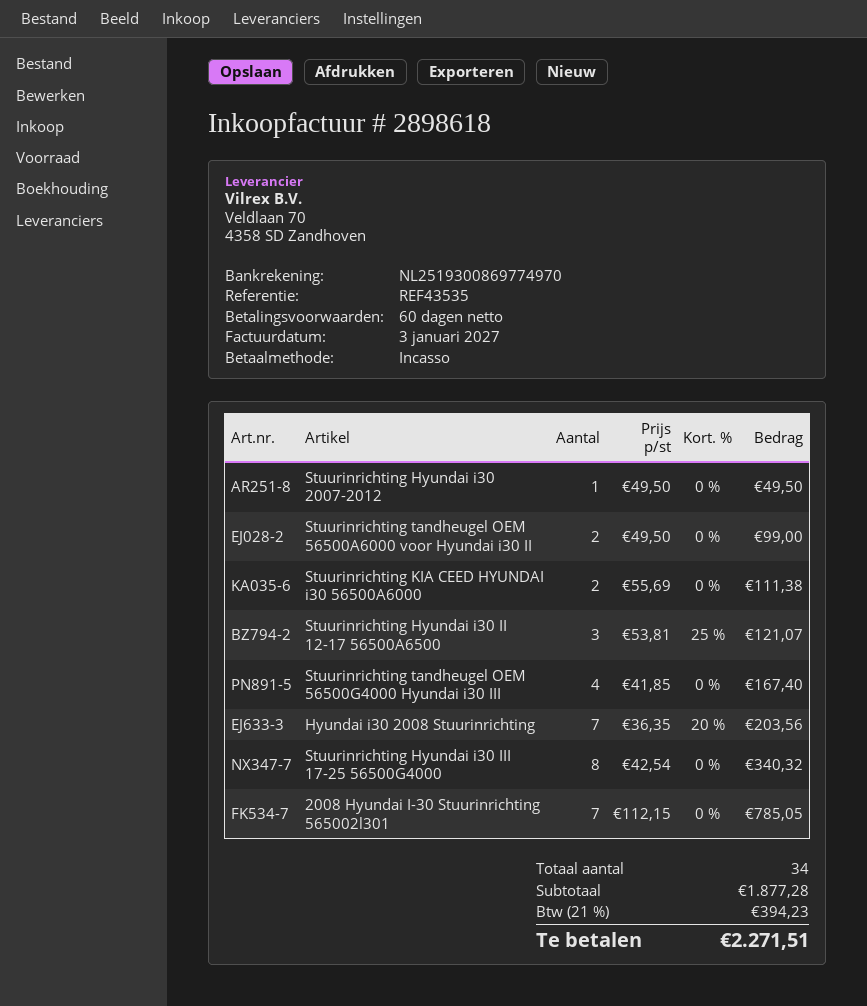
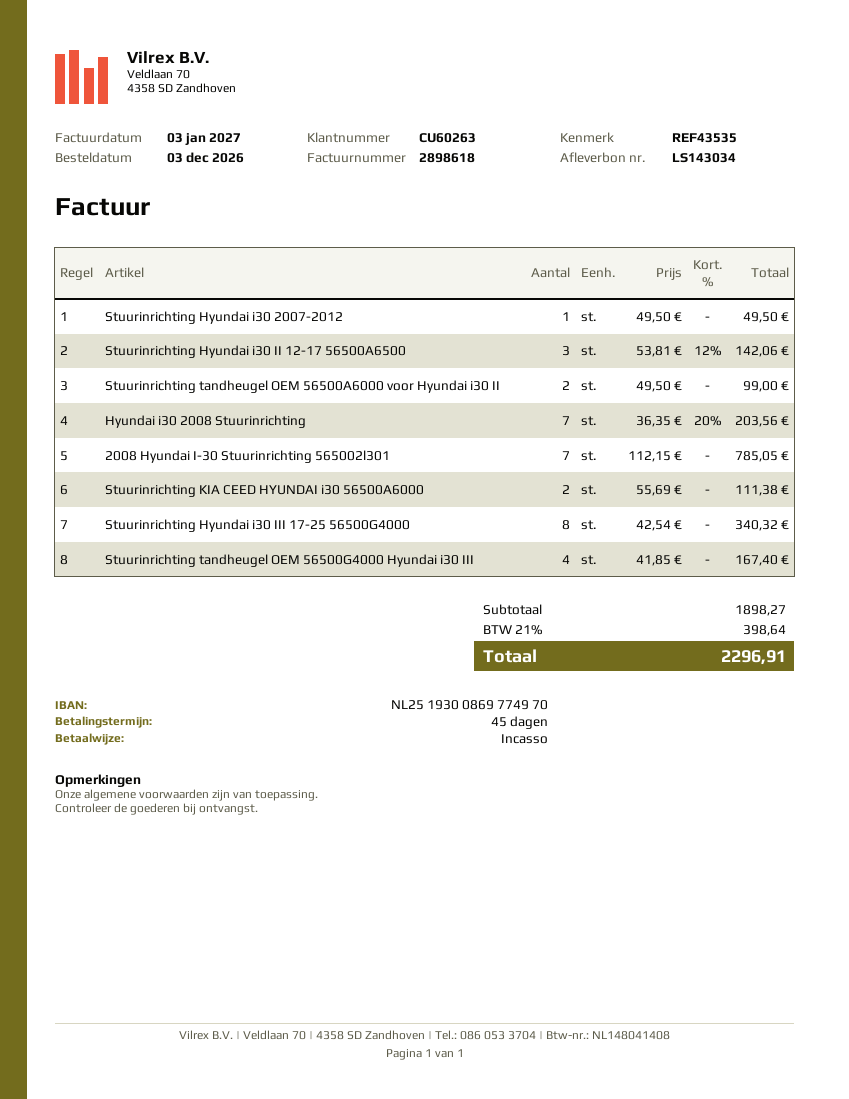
payment terms: 60 days -> 45 days
Stuurinrichting Hyundai i30 II 12-17 56500A6500: 3 x 53.81 - 25% = 121.07 -> 3 x 53.81 - 12% = 142.06
subtotal: 1877.28 -> 1898.27
tax: 21% = 394.23 -> 21% = 398.64
total: 2271.51 -> 2296.91

